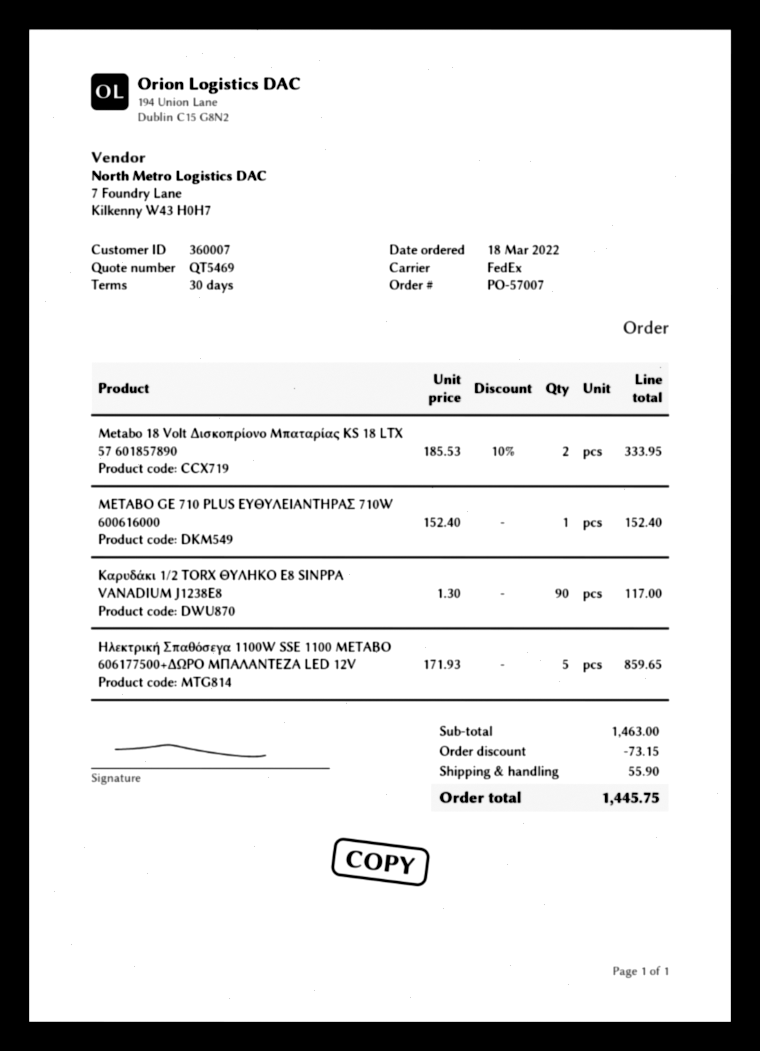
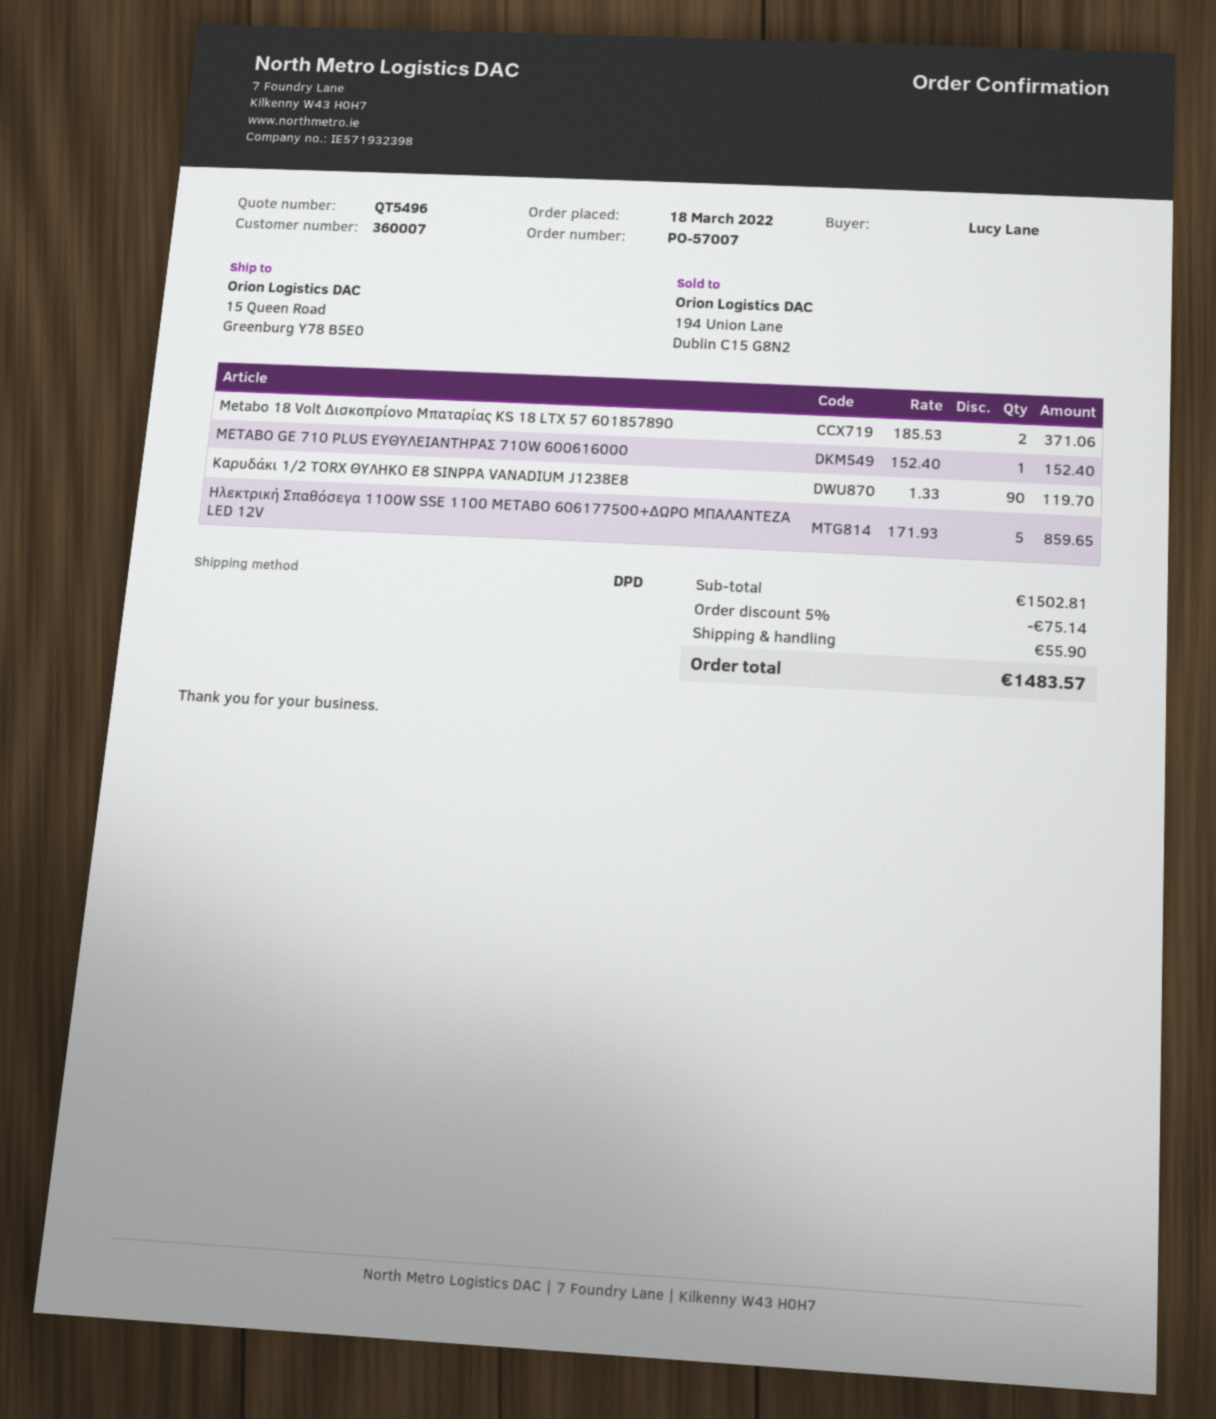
quote number: QT5469 -> QT5496
shipping method: FedEx -> DPD
Metabo 18 Volt Δισκοπρίονο Μπαταρίας KS 18 LTX 57 601857890: 2 x 185.53 - 10% = 333.95 -> 2 x 185.53 = 371.06
Καρυδάκι 1/2 TORX ΘΥΛΗΚΟ Ε8 SINPPA VANADIUM J1238E8: 90 x 1.30 = 117.00 -> 90 x 1.33 = 119.70
subtotal: 1463.00 -> 1502.81
discount: 73.15 -> 75.14
total: 1445.75 -> 1483.57

